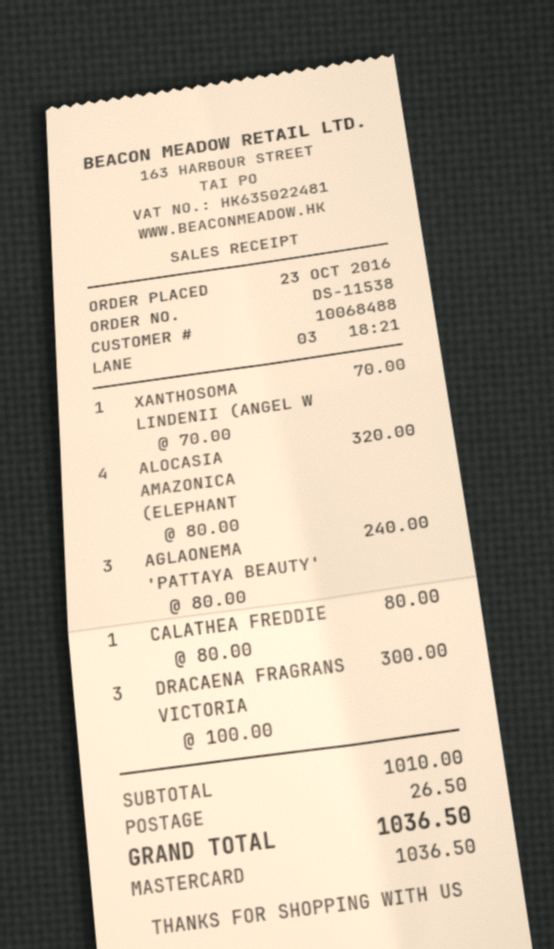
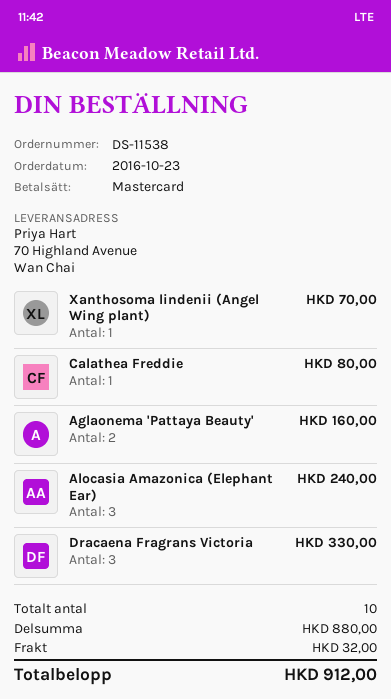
ALOCASIA AMAZONICA (ELEPHANT: 4 for 320.00 -> 3 for 240.00
AGLAONEMA 'PATTAYA BEAUTY': 3 for 240.00 -> 2 for 160.00
DRACAENA FRAGRANS VICTORIA: 3 for 300.00 -> 3 for 330.00
subtotal: 1010.00 -> 880.00
shipping: 26.50 -> 32.00
total: 1036.50 -> 912.00

